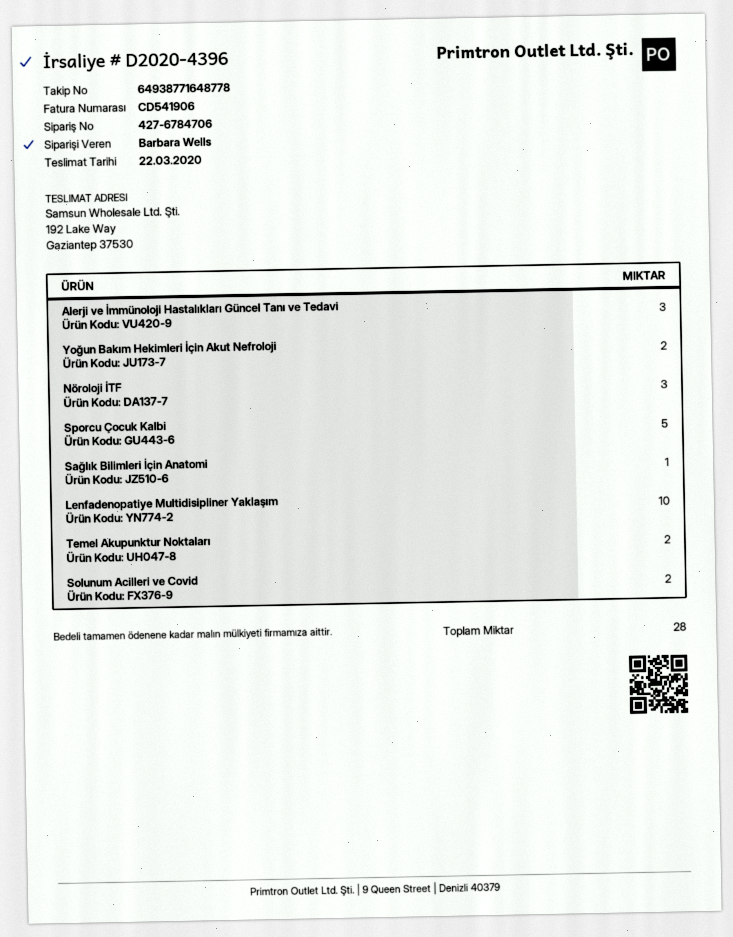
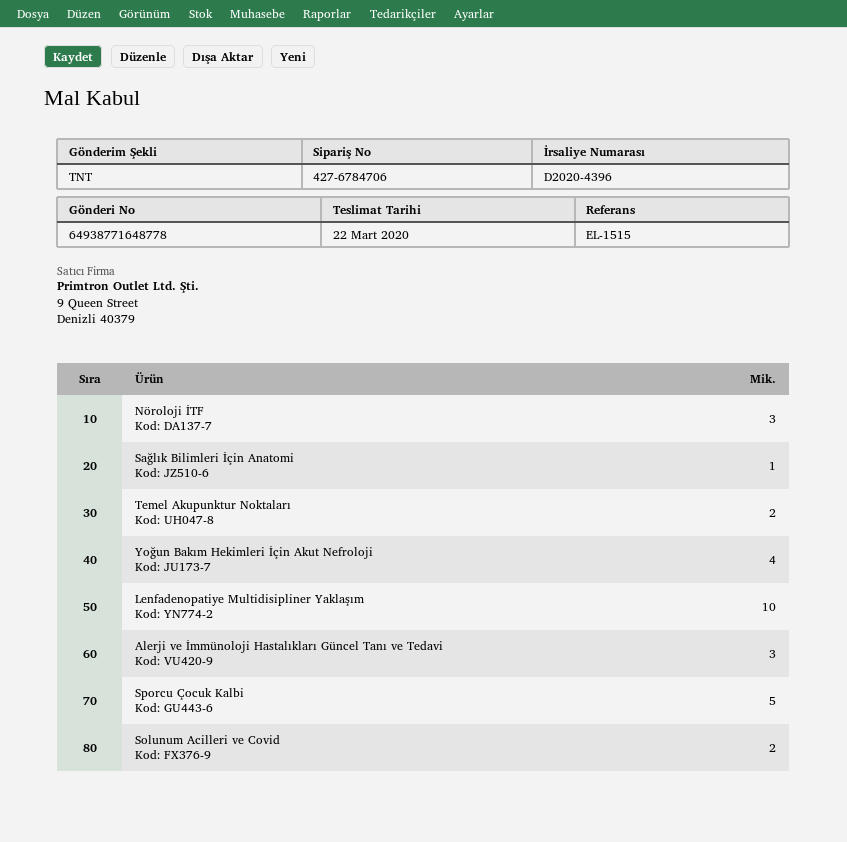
Yoğun Bakım Hekimleri İçin Akut Nefroloji: 2 -> 4

